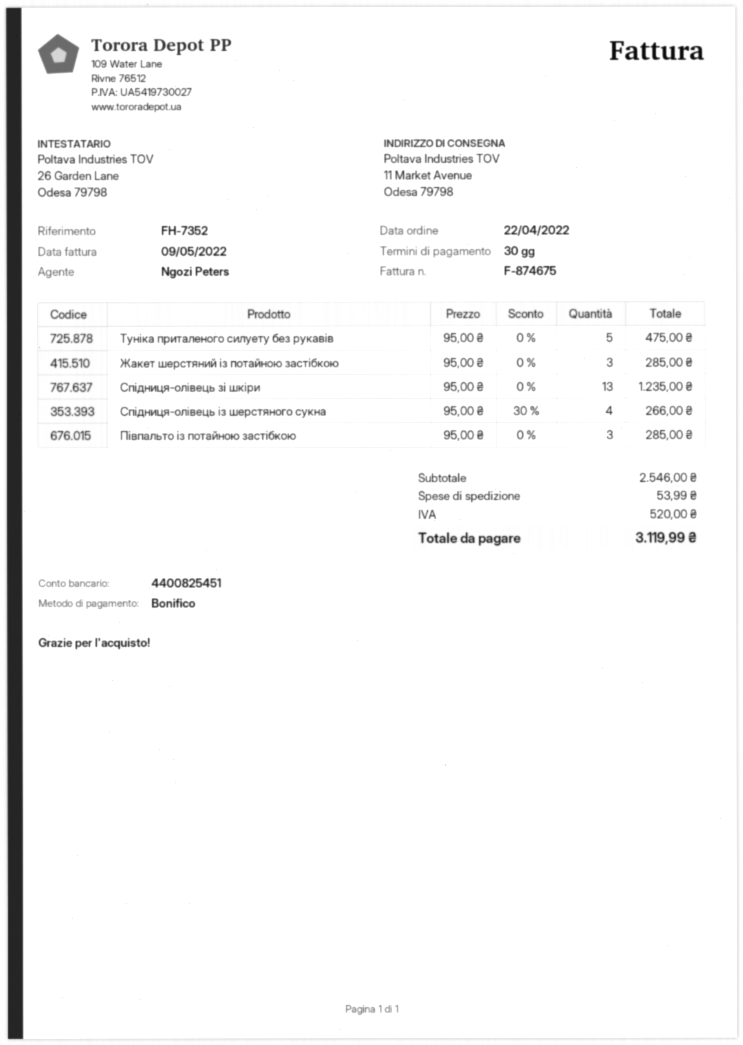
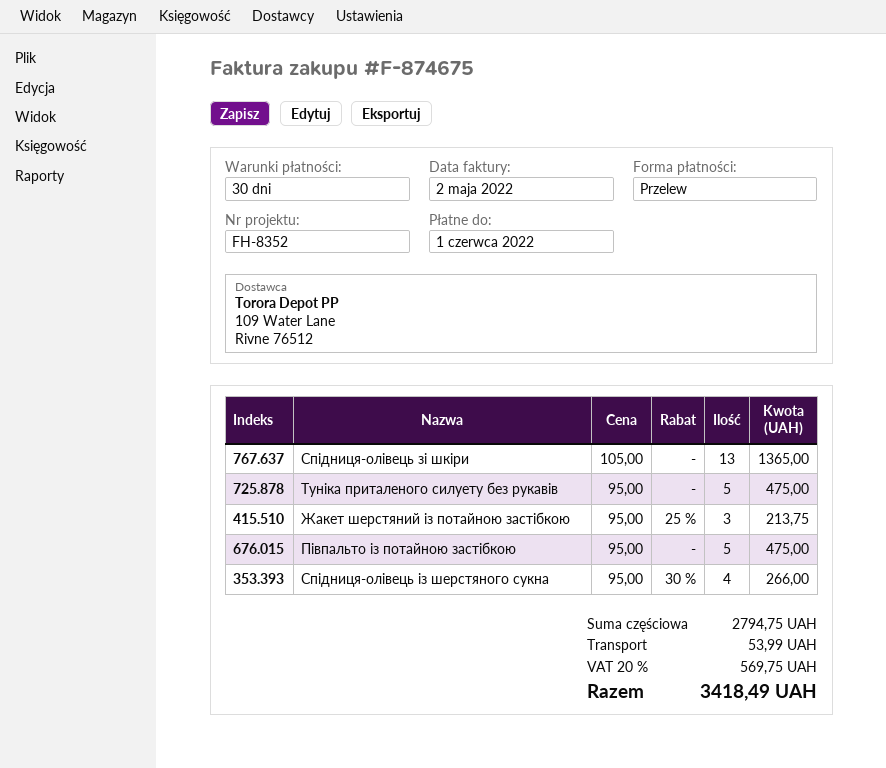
invoice date: 2022-05-09 -> 2022-05-02
reference: FH-7352 -> FH-8352
Жакет шерстяний із потайною застібкою: 3 x 95.00 = 285.00 -> 3 x 95.00 - 25% = 213.75
Спідниця-олівець зі шкіри: 13 x 95.00 = 1235.00 -> 13 x 105.00 = 1365.00
Півпальто із потайною застібкою: 3 x 95.00 = 285.00 -> 5 x 95.00 = 475.00
subtotal: 2546.00 -> 2794.75
tax: 520.00 -> 569.75
total: 3119.99 -> 3418.49

